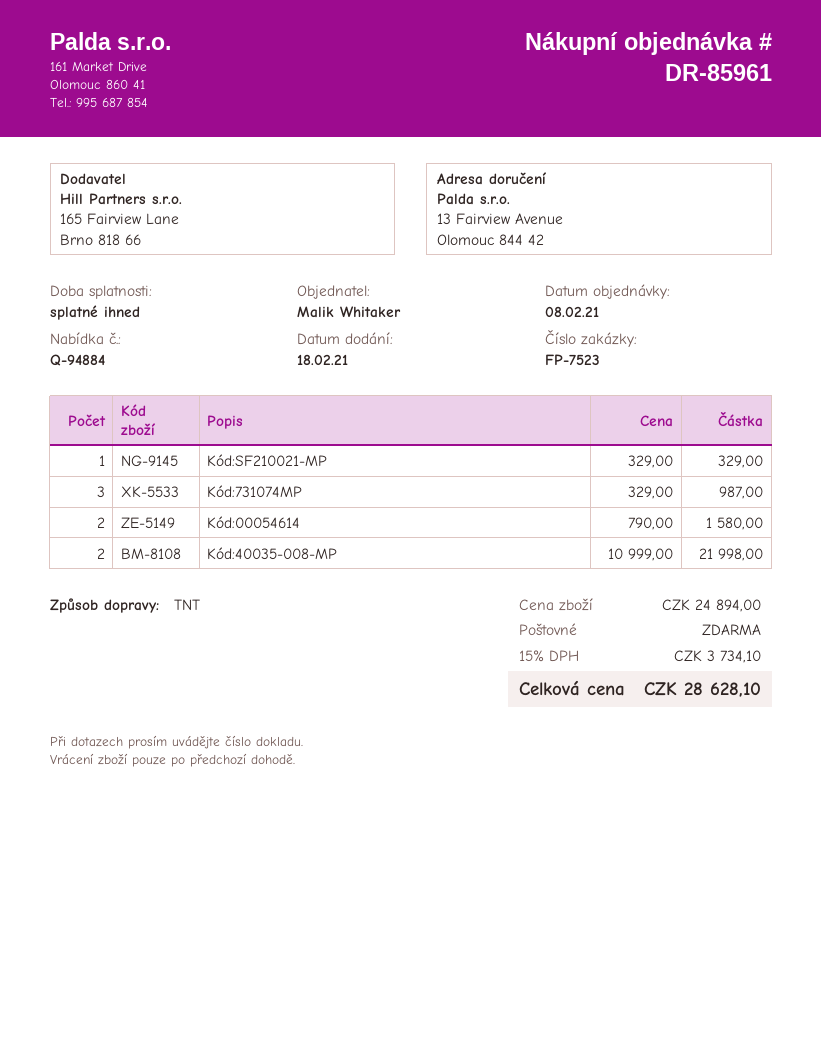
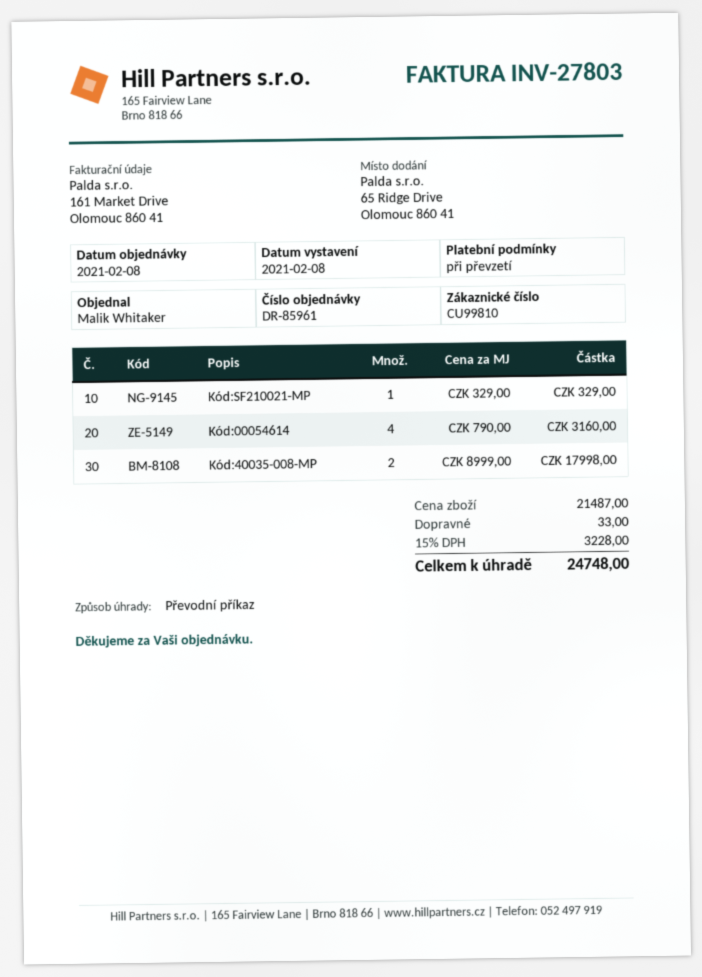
ship to: 13 Fairview Avenue, Olomouc 844 42 -> 65 Ridge Drive, Olomouc 860 41
Kód:731074MP: 3 x 329.00 = 987.00 -> none
Kód:00054614: 2 x 790.00 = 1580.00 -> 4 x 790.00 = 3160.00
Kód:40035-008-MP: 2 x 10999.00 = 21998.00 -> 2 x 8999.00 = 17998.00
subtotal: 24894.00 -> 21487.00
shipping: 0.00 -> 33.00
tax: 15% = 3734.10 -> 15% = 3228.00
total: 28628.10 -> 24748.00

